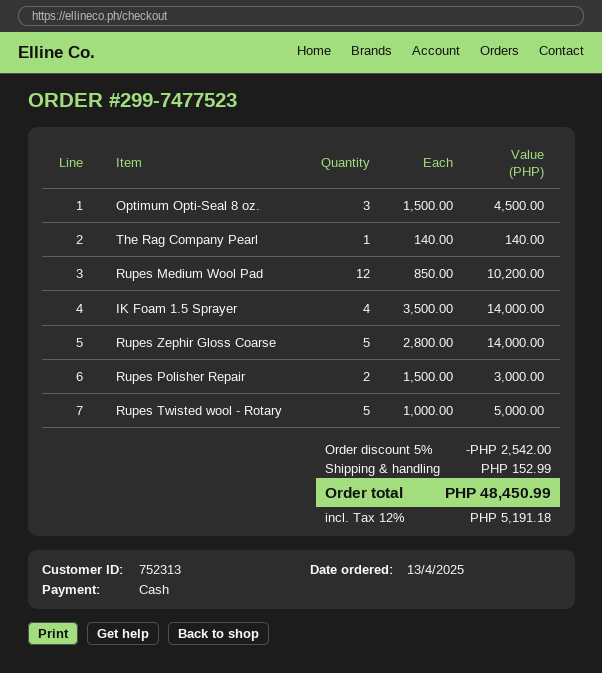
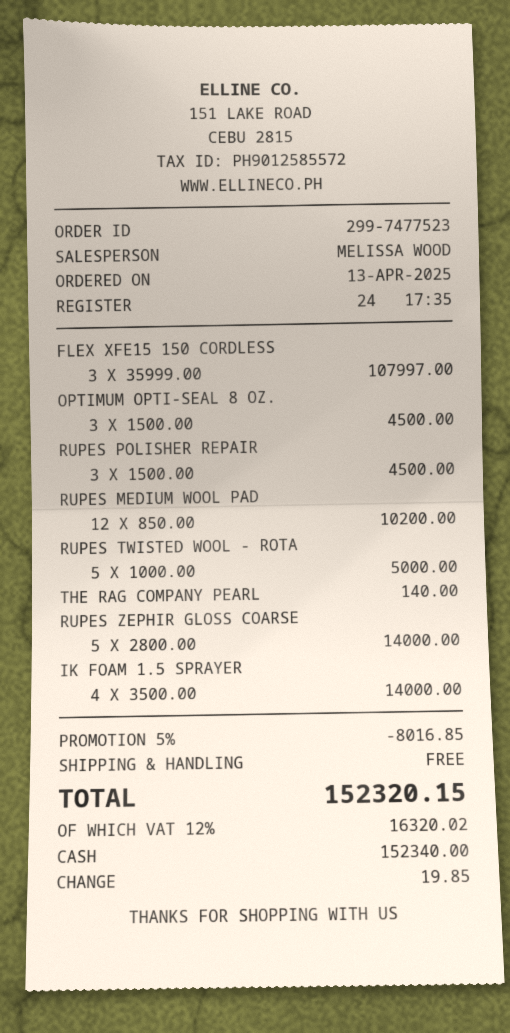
Rupes Polisher Repair: 2 x 1500.00 = 3000.00 -> 3 x 1500.00 = 4500.00
FLEX XFE15 150 CORDLESS: none -> 3 x 35999.00 = 107997.00
discount: 5% = 2542.00 -> 5% = 8016.85
shipping: 152.99 -> 0.00
tax: 12% = 5191.18 -> 12% = 16320.02
total: 48450.99 -> 152320.15

